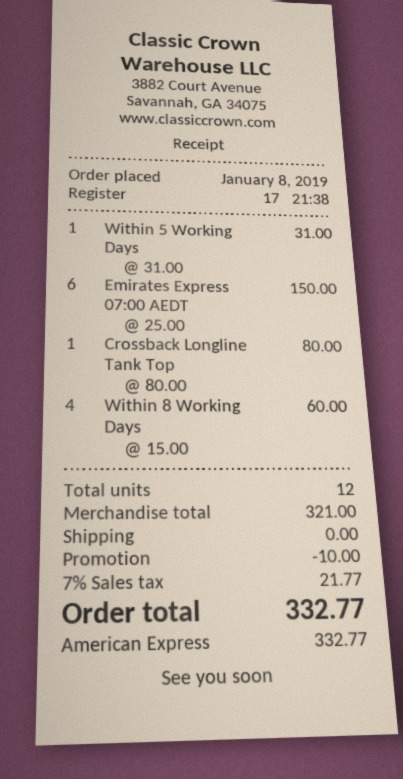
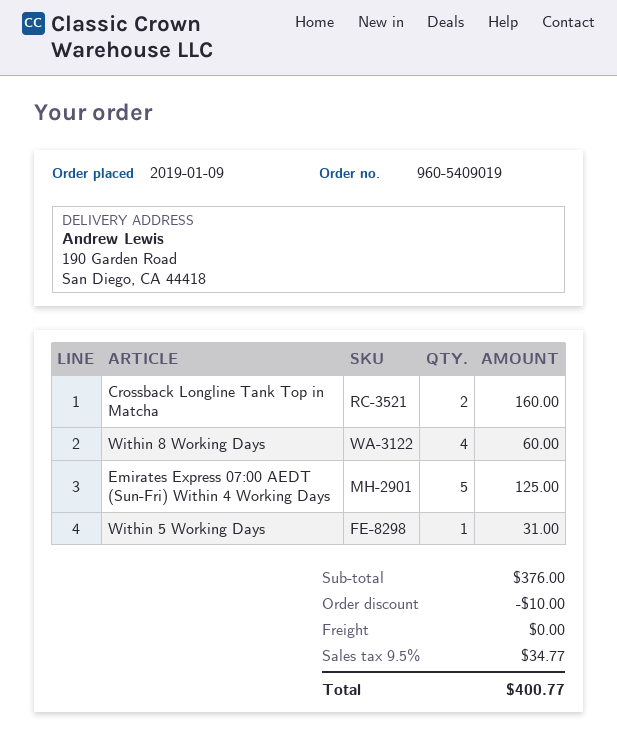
order date: 2019-01-08 -> 2019-01-09
Emirates Express 07:00 AEDT: 6 for 150.00 -> 5 for 125.00
Crossback Longline Tank Top: 1 for 80.00 -> 2 for 160.00
subtotal: 321.00 -> 376.00
tax: 7% = 21.77 -> 9.5% = 34.77
total: 332.77 -> 400.77

